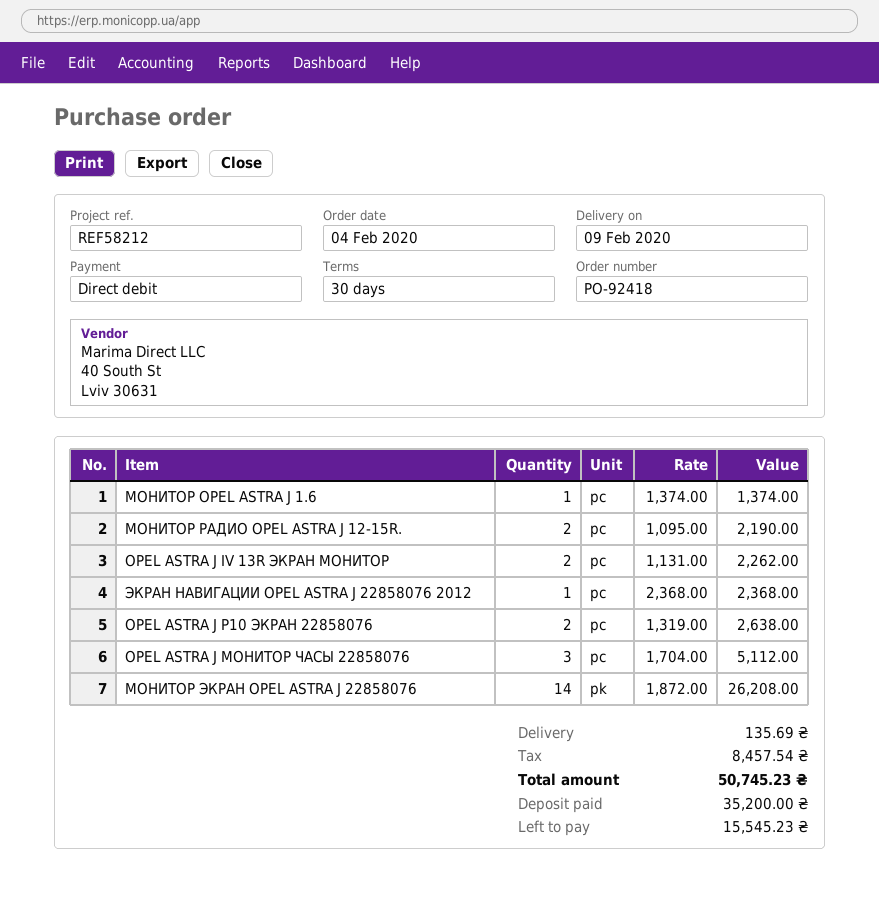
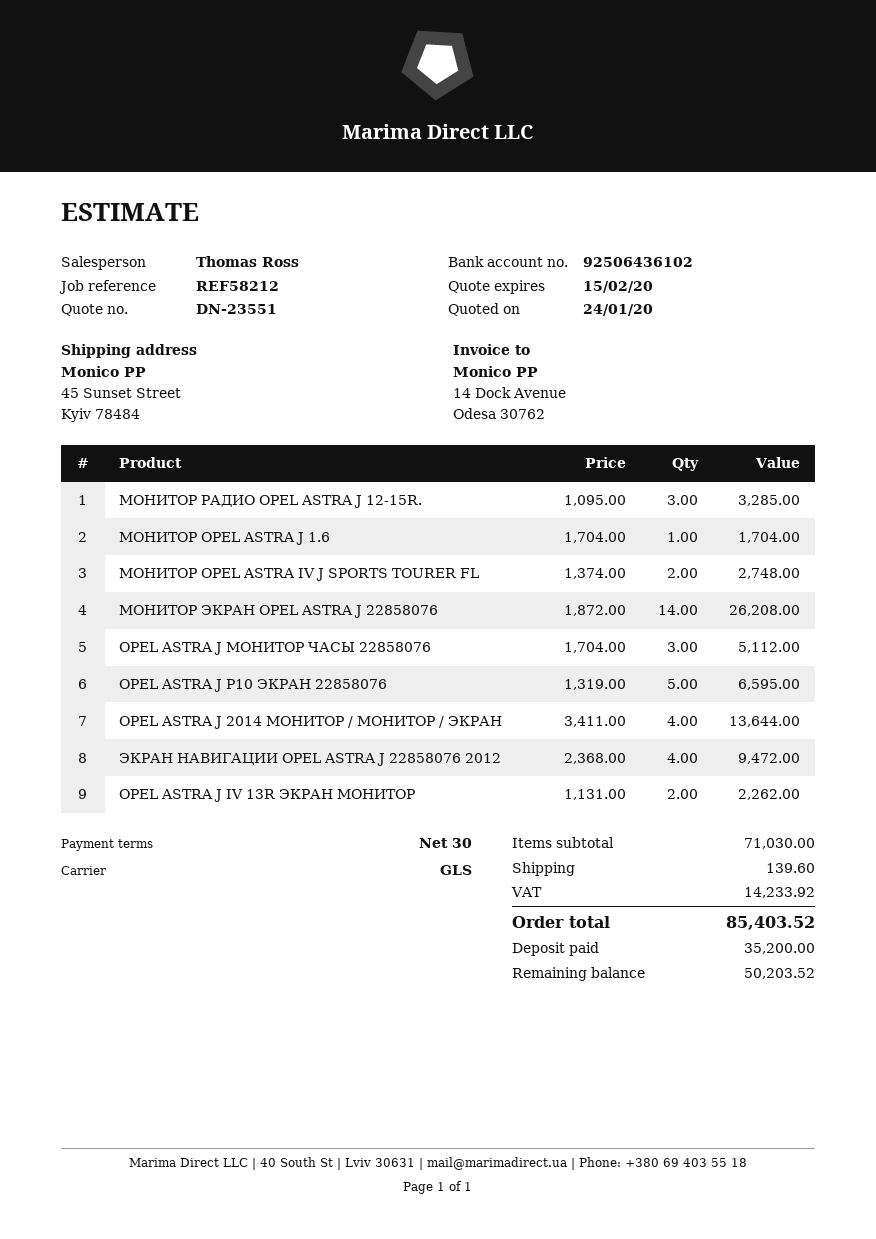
МОНИТОР OPEL ASTRA J 1.6: 1 x 1374.00 = 1374.00 -> 1 x 1704.00 = 1704.00
МОНИТОР РАДИО OPEL ASTRA J 12-15R.: 2 x 1095.00 = 2190.00 -> 3 x 1095.00 = 3285.00
ЭКРАН НАВИГАЦИИ OPEL ASTRA J 22858076 2012: 1 x 2368.00 = 2368.00 -> 4 x 2368.00 = 9472.00
OPEL ASTRA J P10 ЭКРАН 22858076: 2 x 1319.00 = 2638.00 -> 5 x 1319.00 = 6595.00
МОНИТОР OPEL ASTRA IV J SPORTS TOURER FL: none -> 2 x 1374.00 = 2748.00
OPEL ASTRA J 2014 МОНИТОР / МОНИТОР / ЭКРАН: none -> 4 x 3411.00 = 13644.00
shipping: 135.69 -> 139.60
tax: 8457.54 -> 14233.92
total: 50745.23 -> 85403.52
balance: 15545.23 -> 50203.52

